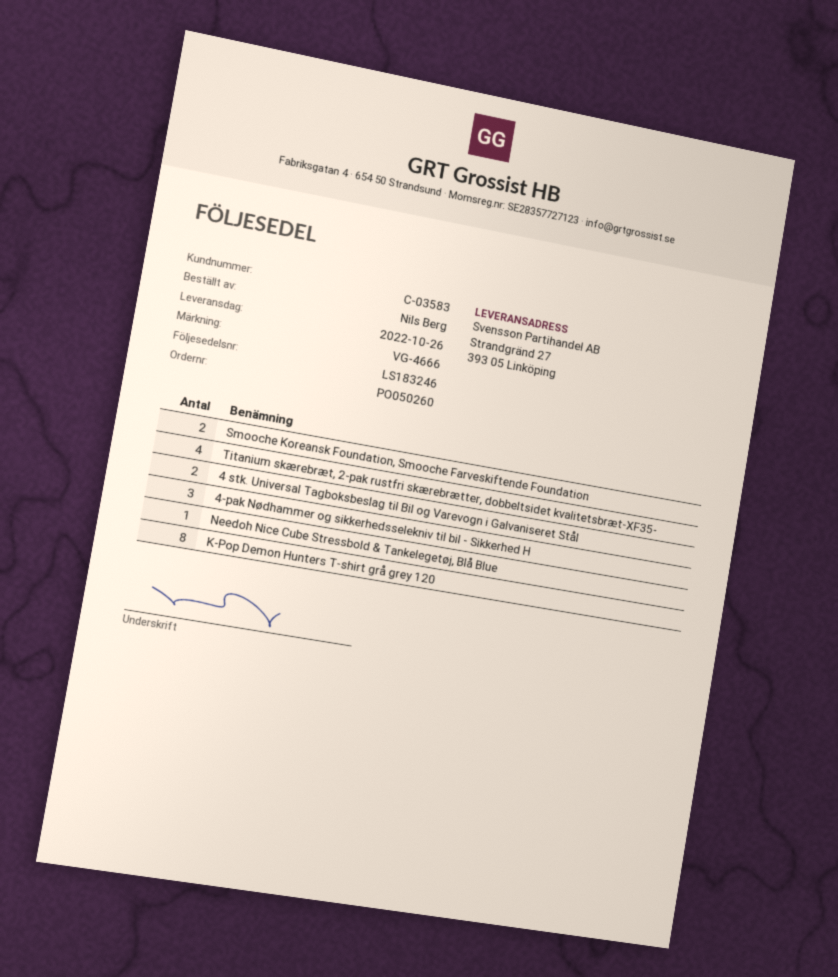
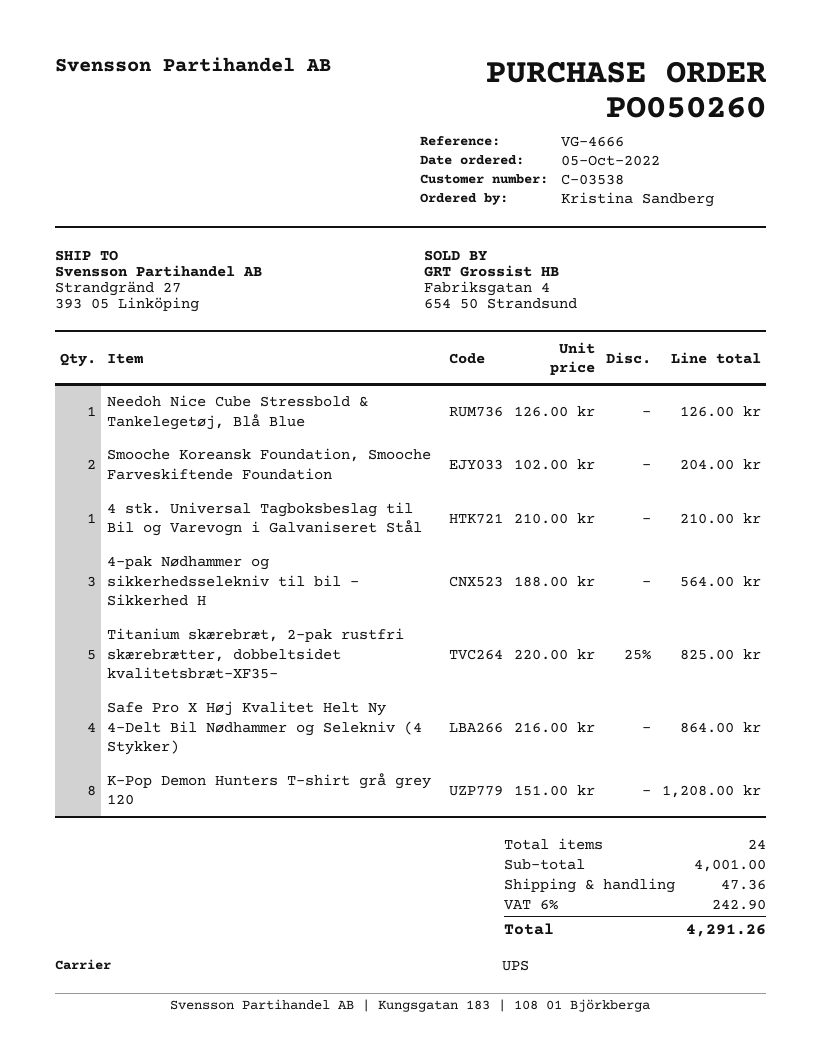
customer number: C-03583 -> C-03538
ordered by: Nils Berg -> Kristina Sandberg
Titanium skærebræt, 2-pak rustfri skærebrætter, dobbeltsidet kvalitetsbræt-XF35-: 4 -> 5
4 stk. Universal Tagboksbeslag til Bil og Varevogn i Galvaniseret Stål: 2 -> 1
Safe Pro X Høj Kvalitet Helt Ny 4-Delt Bil Nødhammer og Selekniv (4 Stykker): none -> 4

